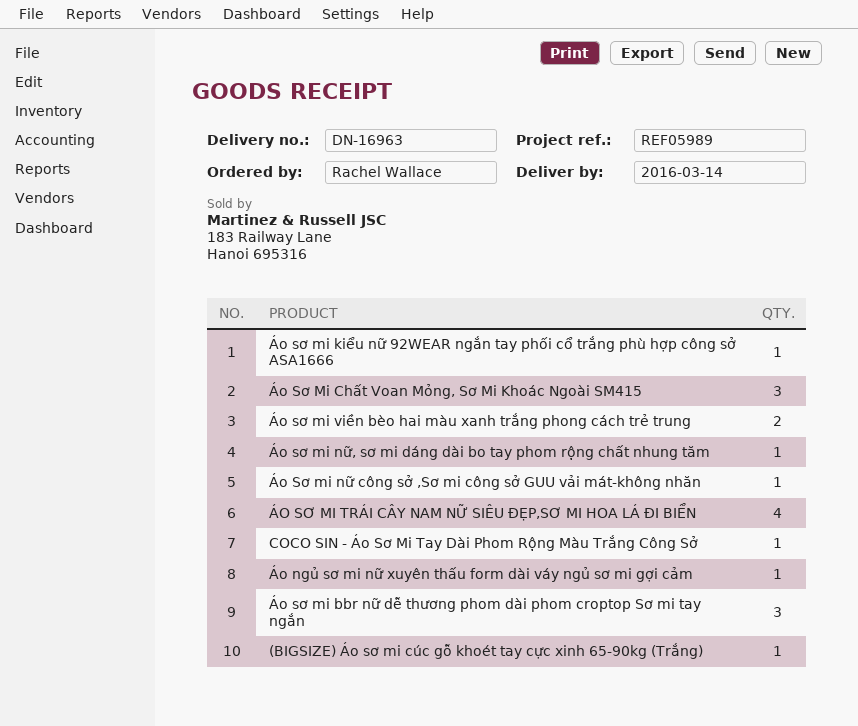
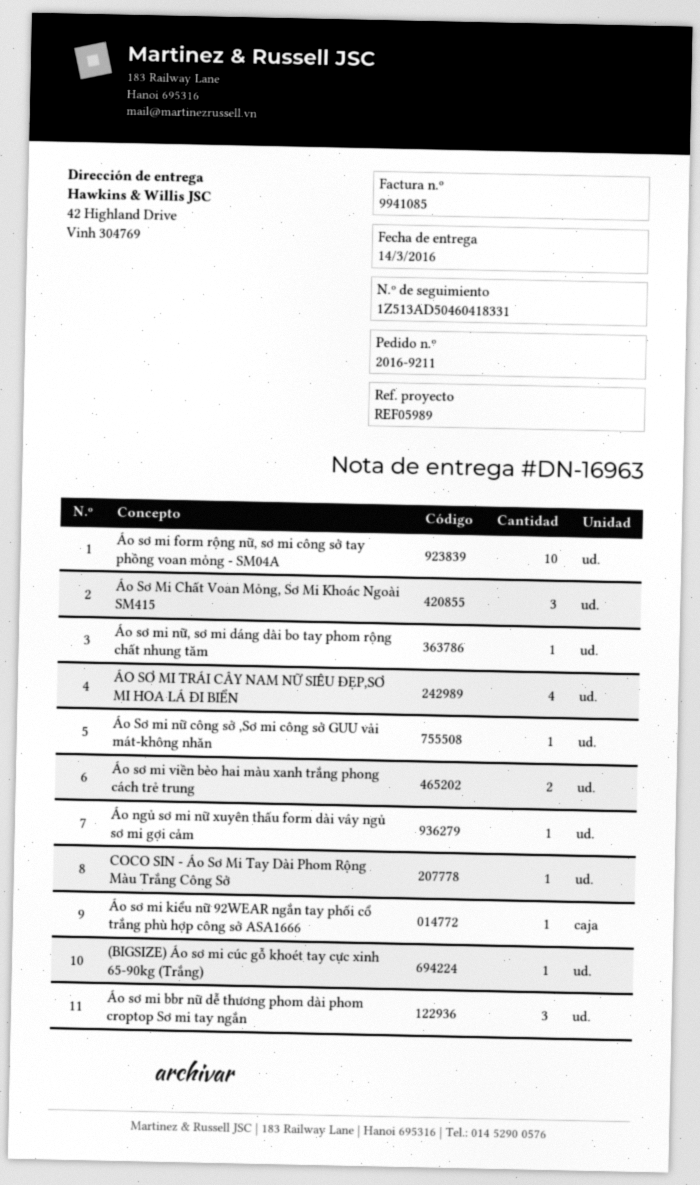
Áo sơ mi form rộng nữ, sơ mi công sở tay phồng voan mỏng - SM04A: none -> 10

